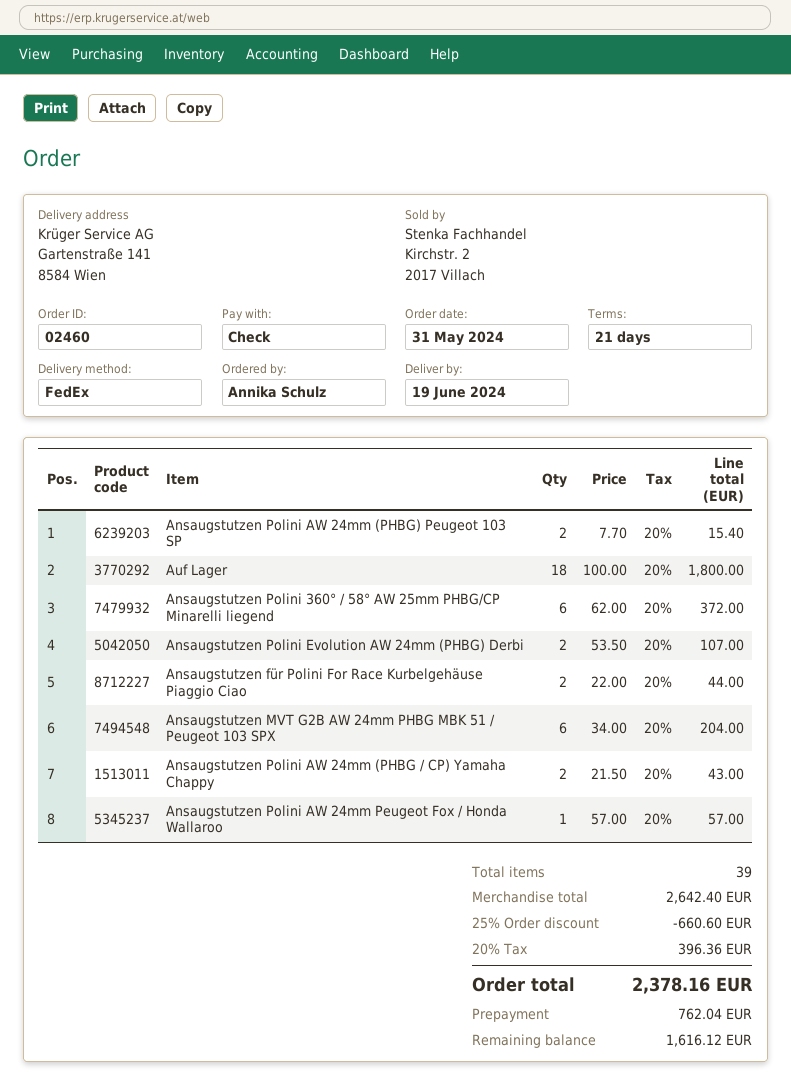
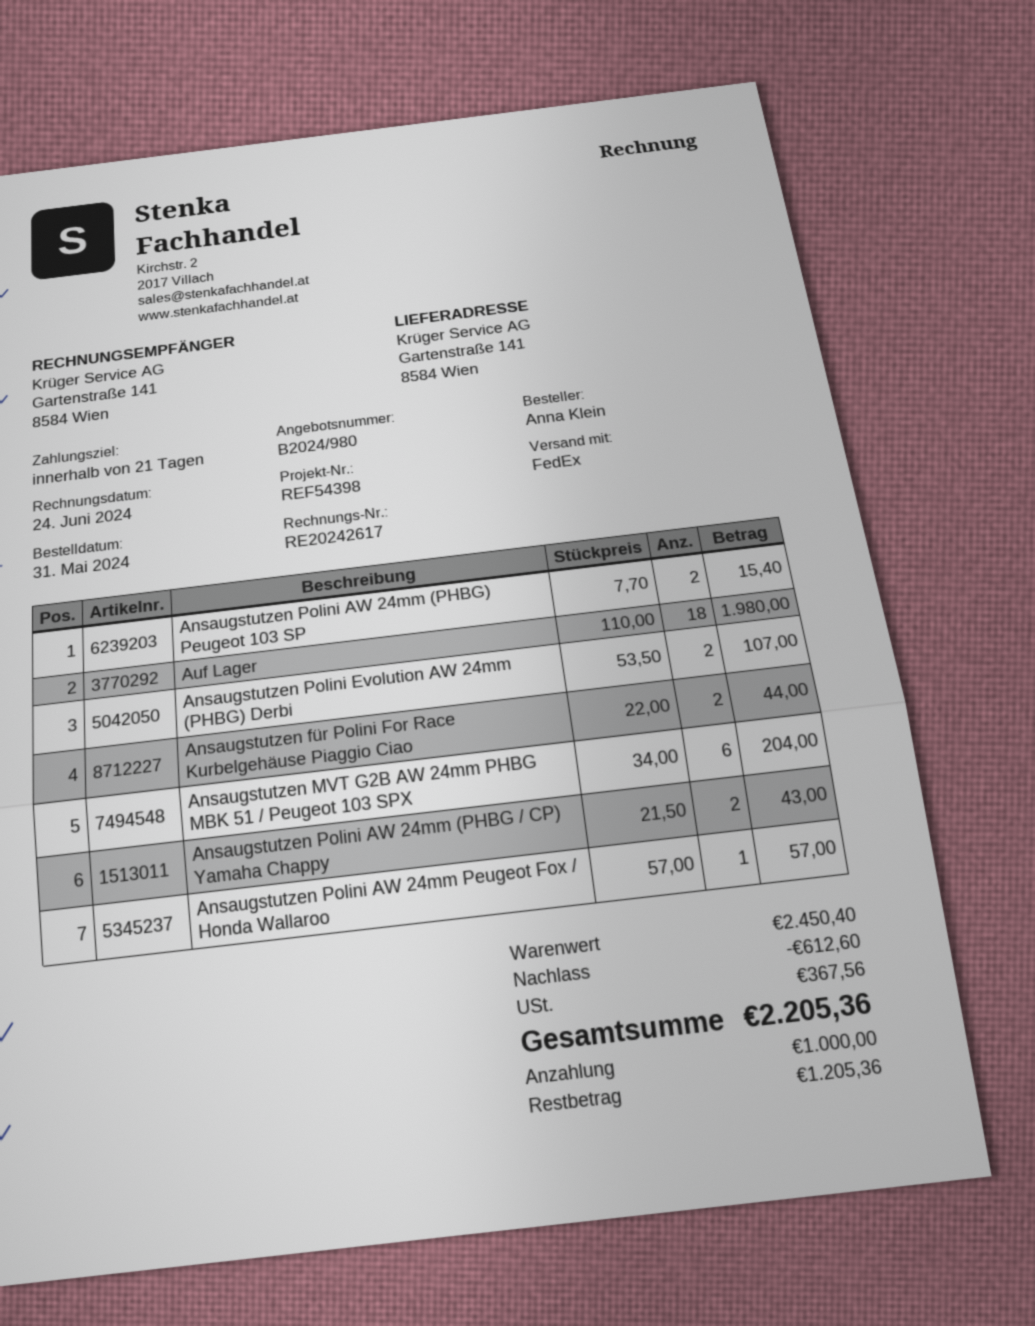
ordered by: Annika Schulz -> Anna Klein
Auf Lager: 18 x 100.00 = 1800.00 -> 18 x 110.00 = 1980.00
Ansaugstutzen Polini 360° / 58° AW 25mm PHBG/CP Minarelli liegend: 6 x 62.00 = 372.00 -> none
subtotal: 2642.40 -> 2450.40
discount: 660.60 -> 612.60
tax: 396.36 -> 367.56
total: 2378.16 -> 2205.36
deposit: 762.04 -> 1000.00
balance: 1616.12 -> 1205.36

